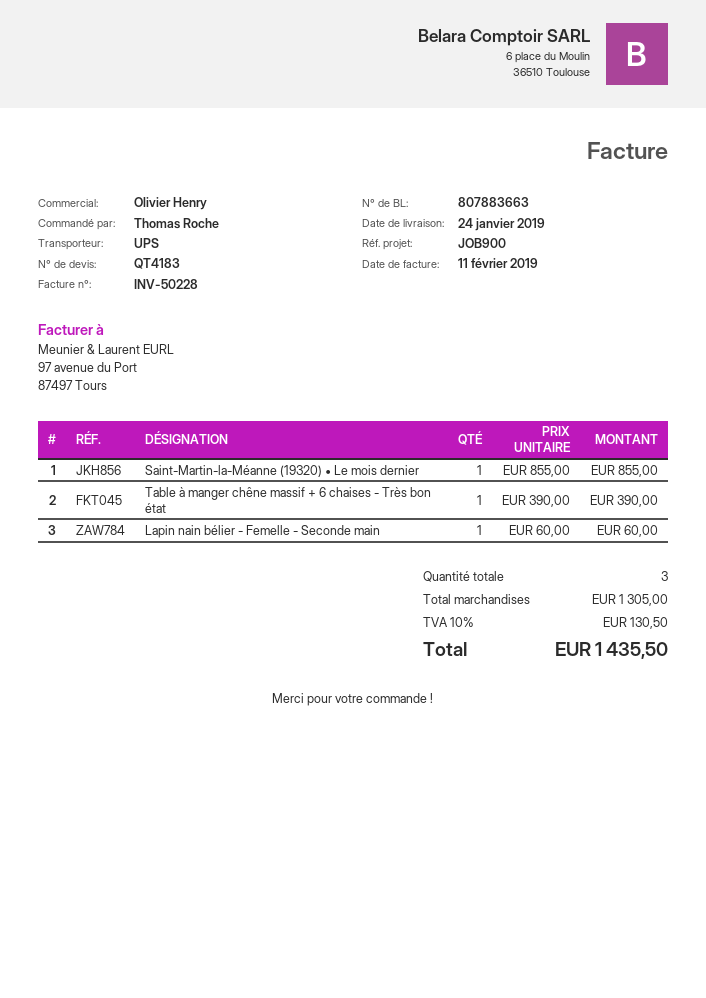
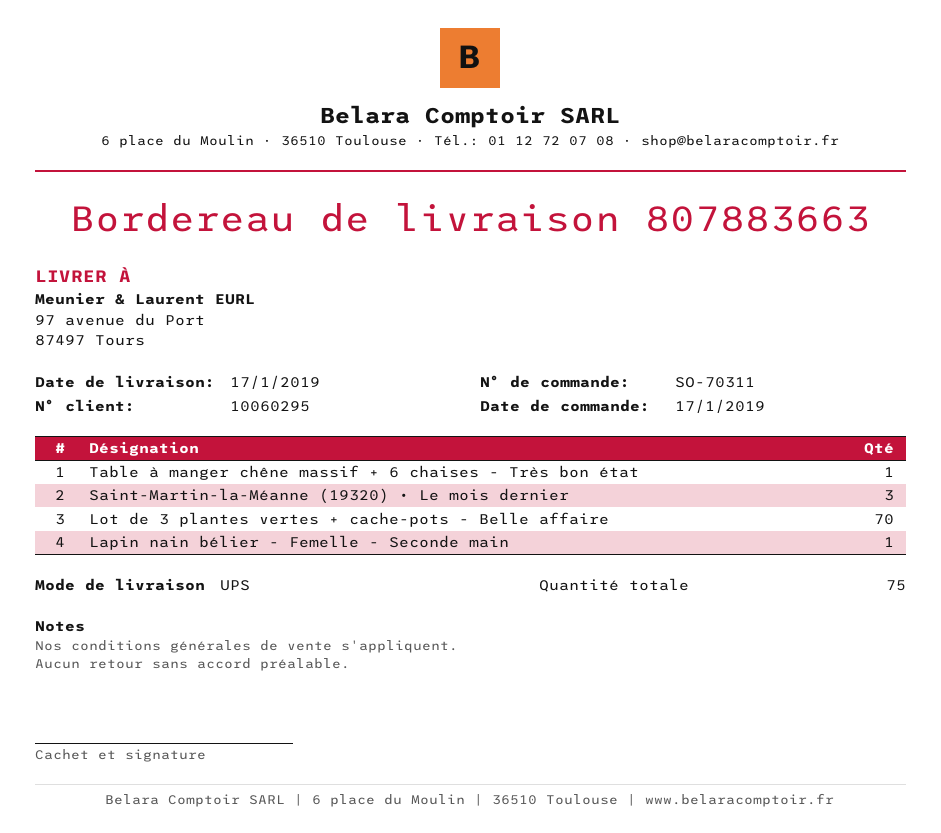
delivery date: 2019-01-24 -> 2019-01-17
Saint-Martin-la-Méanne (19320) • Le mois dernier: 1 -> 3
Lot de 3 plantes vertes + cache-pots - Belle affaire: none -> 70
total quantity: 3 -> 75

